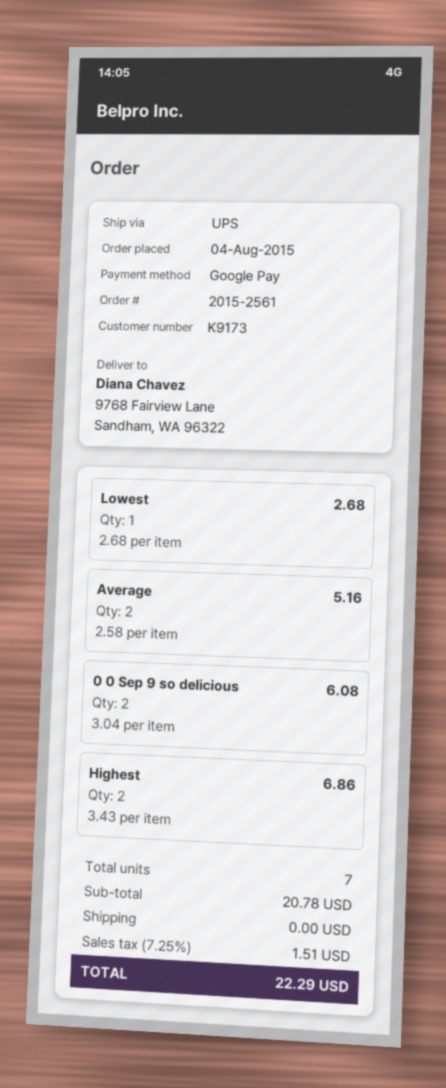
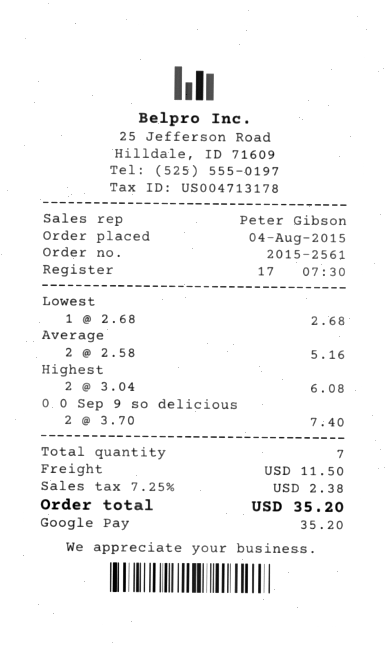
0 0 Sep 9 so delicious: 2 x 3.04 = 6.08 -> 2 x 3.70 = 7.40
Highest: 2 x 3.43 = 6.86 -> 2 x 3.04 = 6.08
shipping: 0.00 -> 11.50
tax: 7.25% = 1.51 -> 7.25% = 2.38
total: 22.29 -> 35.20

